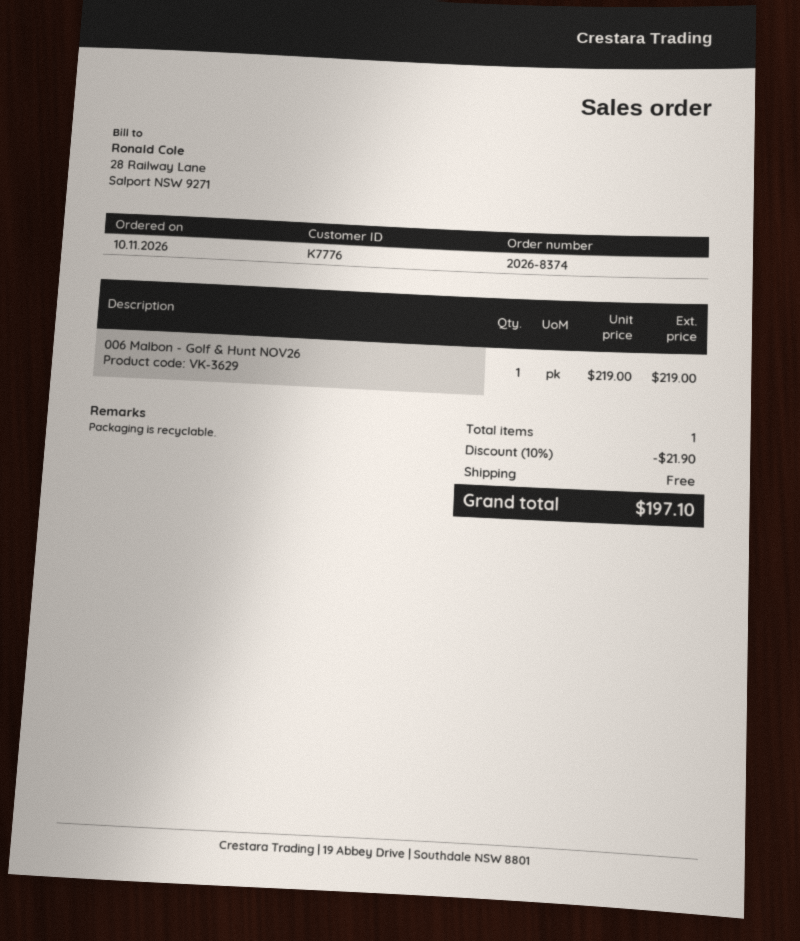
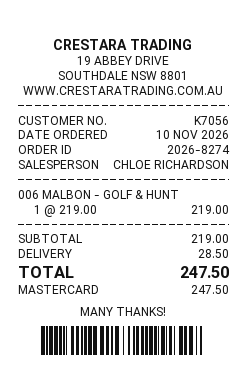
order number: 2026-8374 -> 2026-8274
customer number: K7776 -> K7056
discount: 10% = 21.90 -> none
shipping: 0.00 -> 28.50
total: 197.10 -> 247.50

